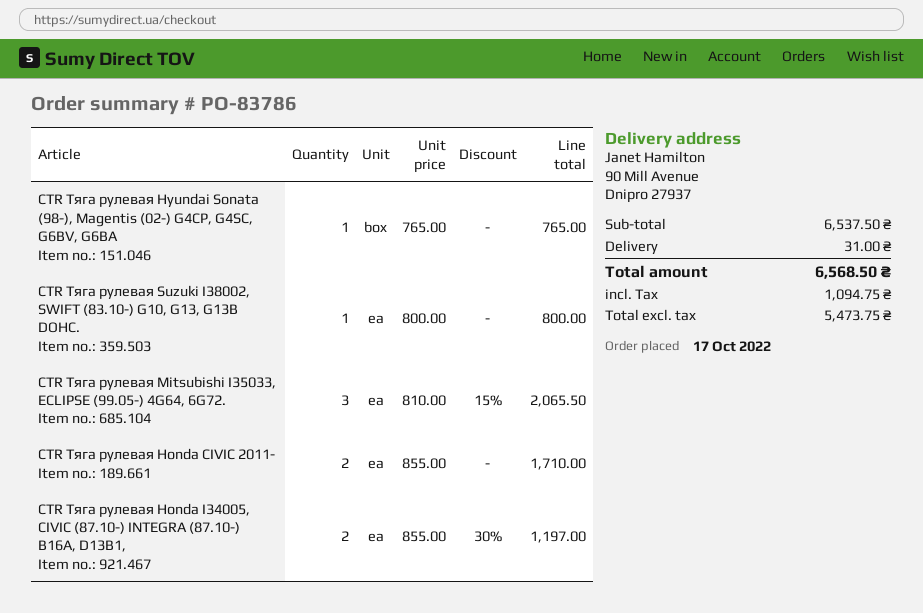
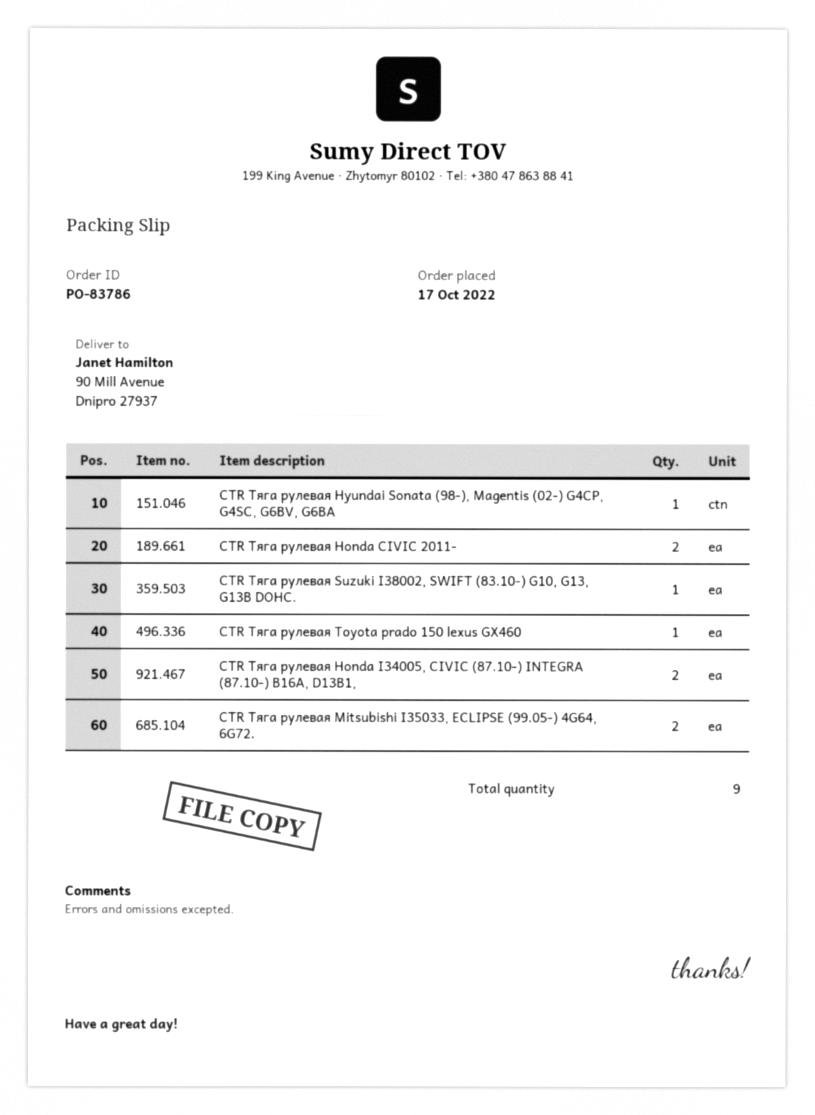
CTR Тяга рулевая Mitsubishi I35033, ECLIPSE (99.05-) 4G64, 6G72.: 3 -> 2
CTR Тяга рулевая Toyota prado 150 lexus GX460: none -> 1

